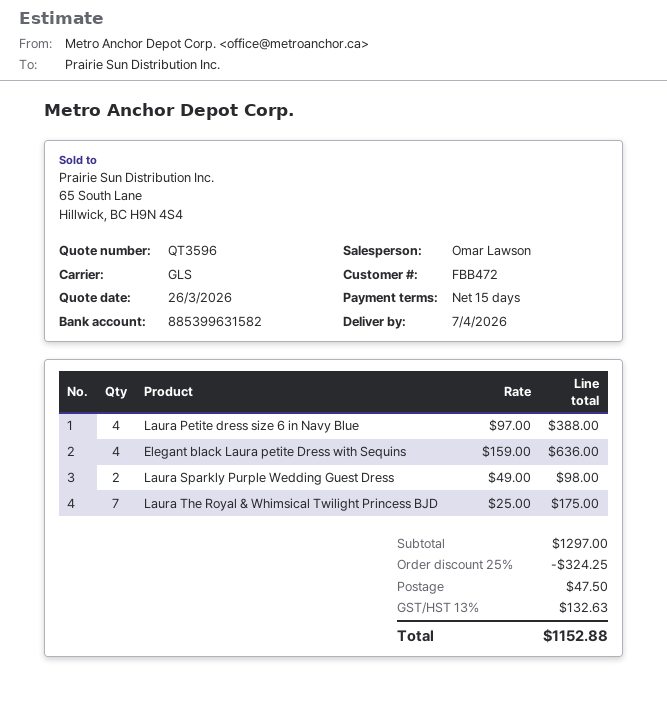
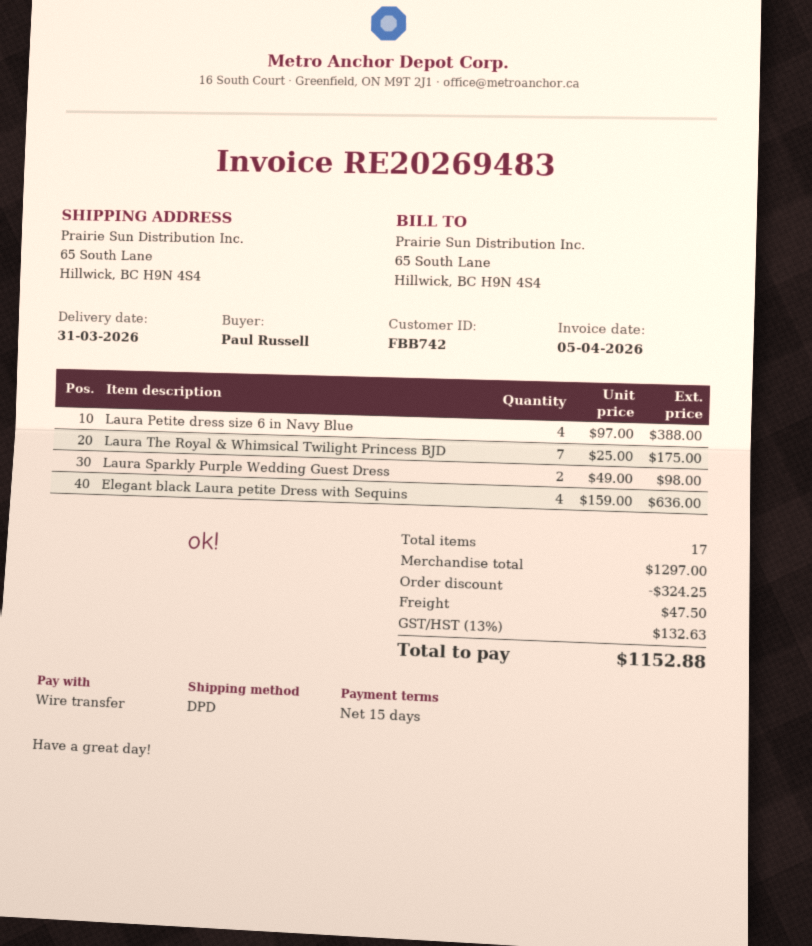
delivery date: 2026-04-07 -> 2026-03-31
customer number: FBB472 -> FBB742
shipping method: GLS -> DPD

